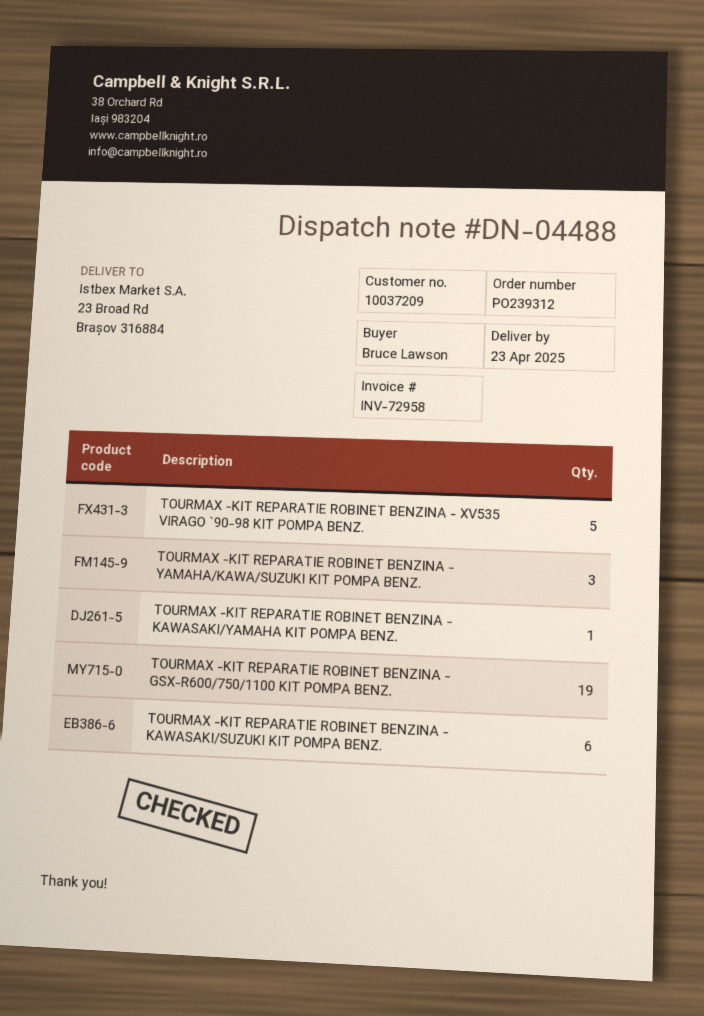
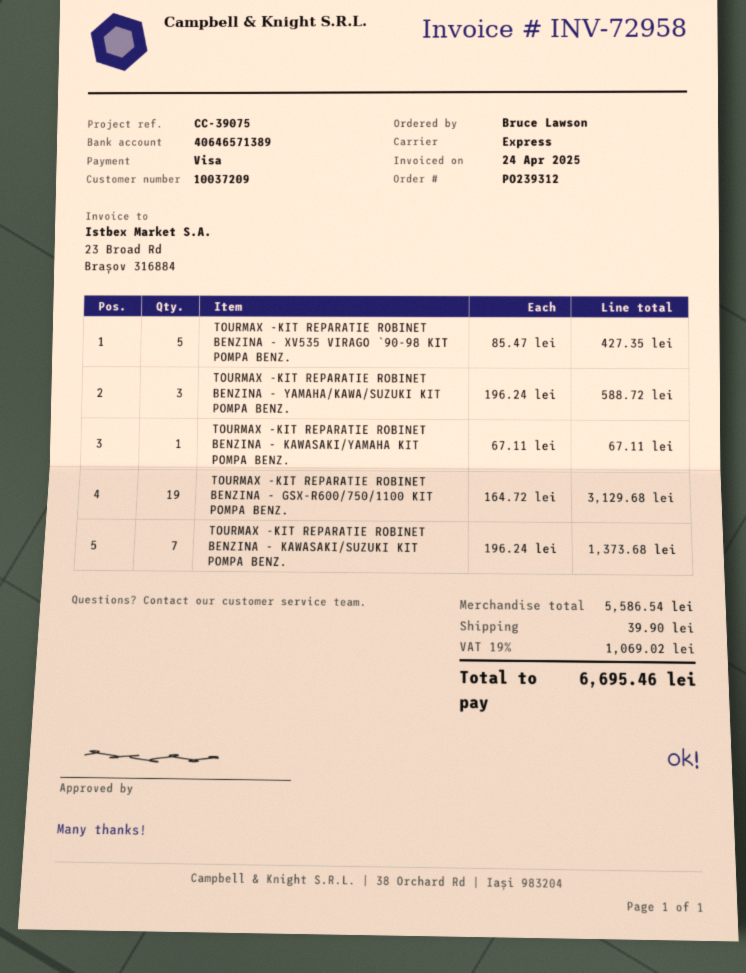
TOURMAX -KIT REPARATIE ROBINET BENZINA - KAWASAKI/SUZUKI KIT POMPA BENZ.: 6 -> 7

